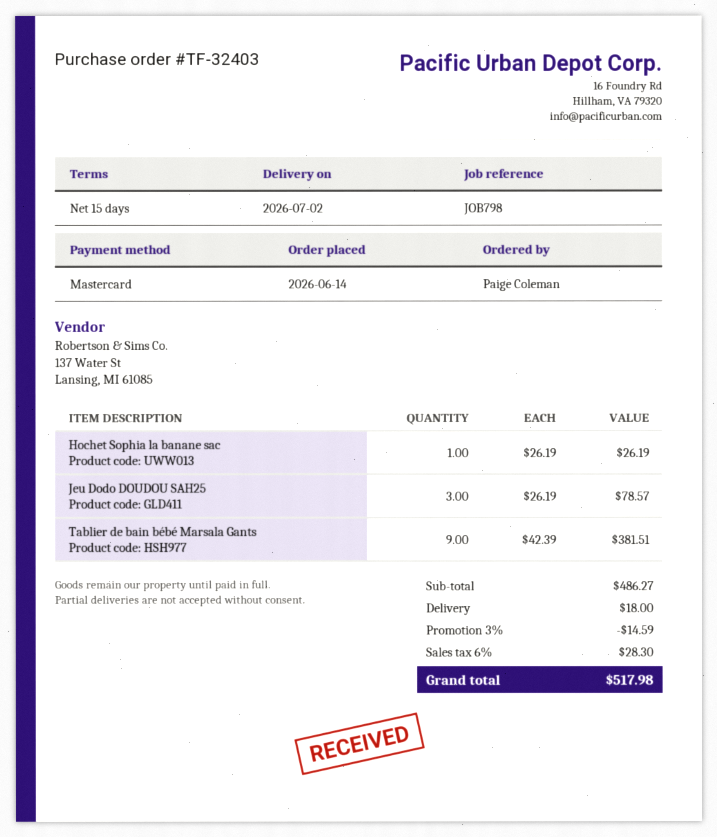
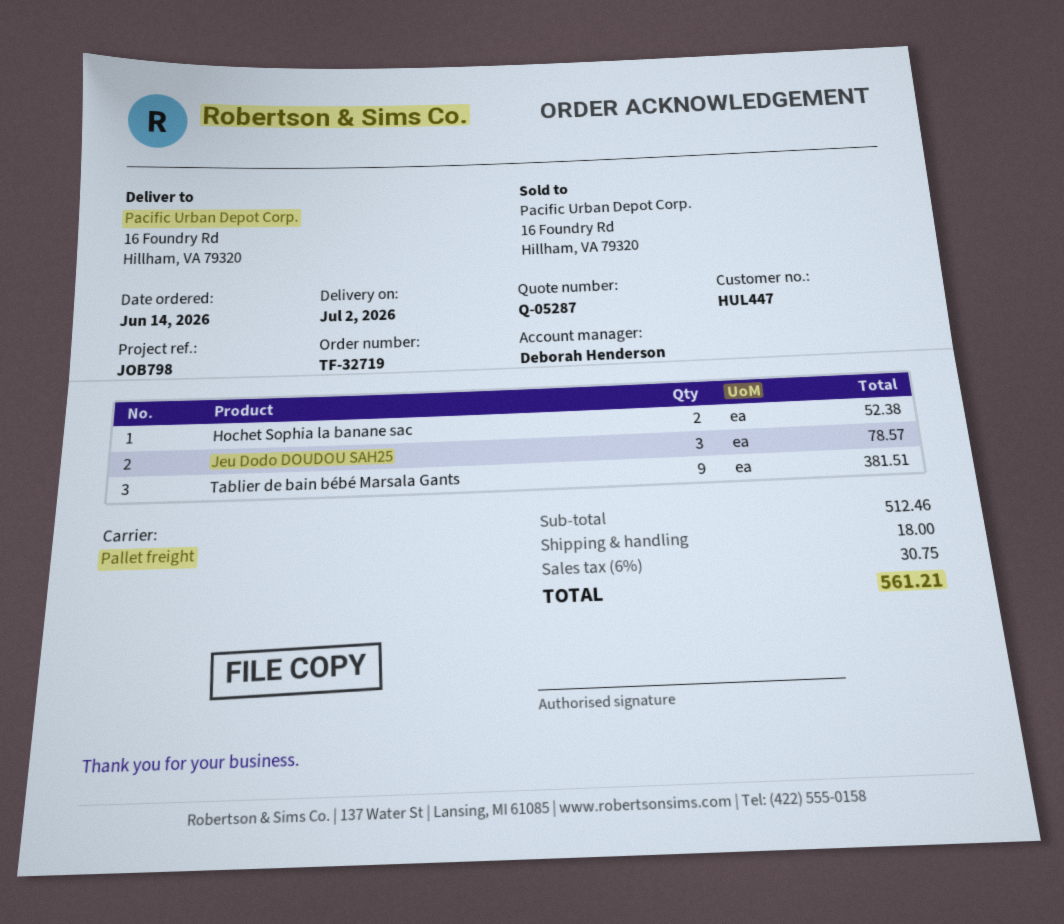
order number: TF-32403 -> TF-32719
Hochet Sophia la banane sac: 1 for 26.19 -> 2 for 52.38
subtotal: 486.27 -> 512.46
discount: 3% = 14.59 -> none
tax: 6% = 28.30 -> 6% = 30.75
total: 517.98 -> 561.21

